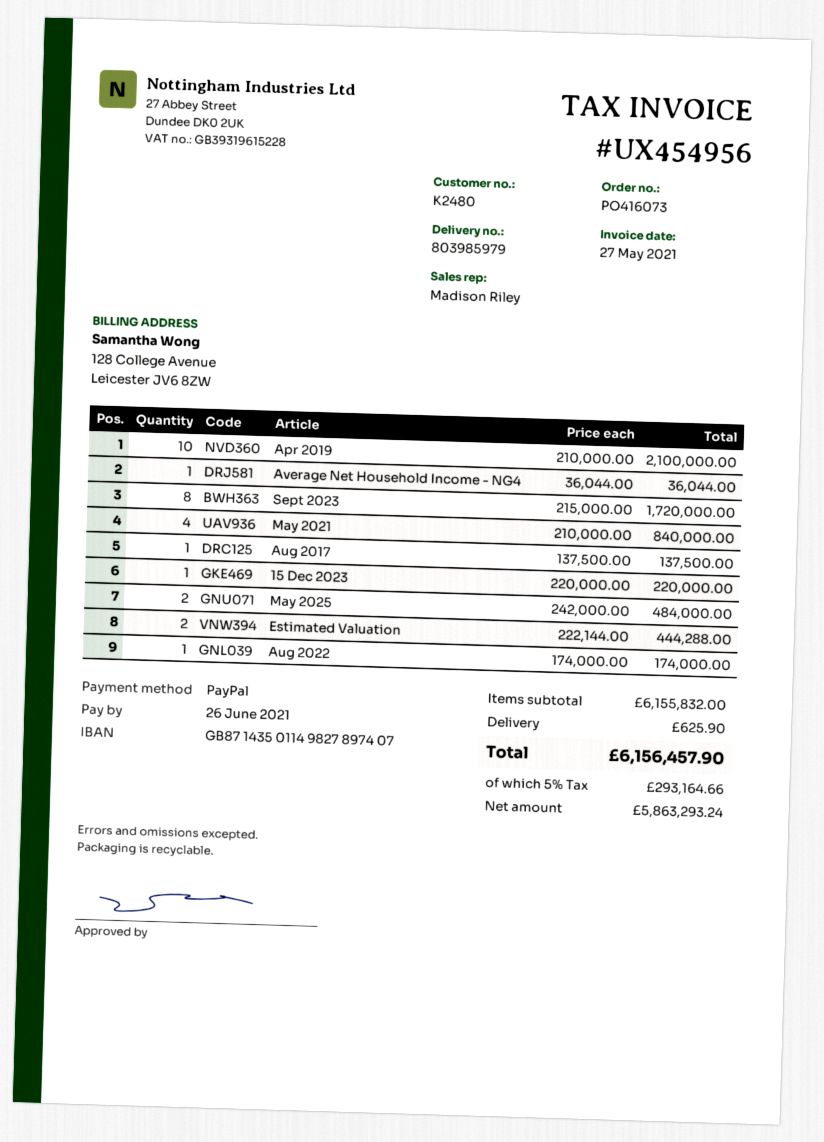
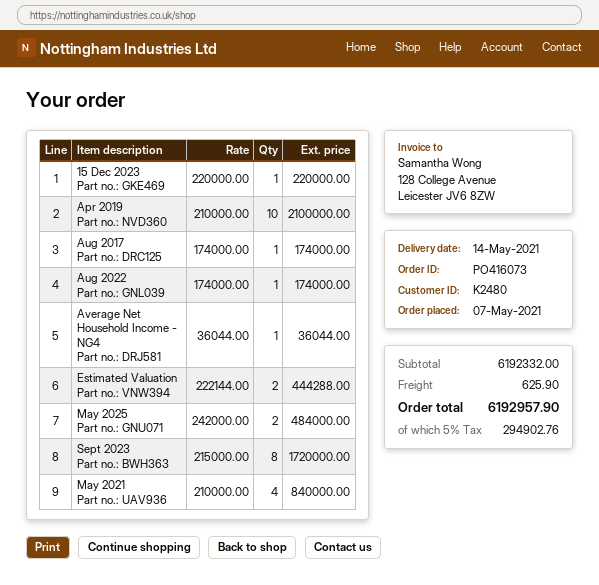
Aug 2017: 1 x 137500.00 = 137500.00 -> 1 x 174000.00 = 174000.00
subtotal: 6155832.00 -> 6192332.00
tax: 5% = 293164.66 -> 5% = 294902.76
total: 6156457.90 -> 6192957.90

